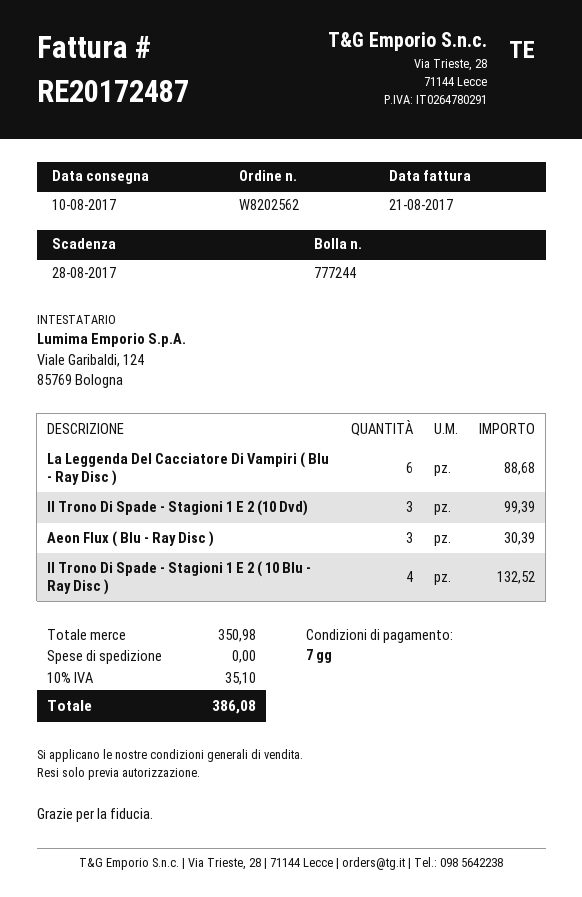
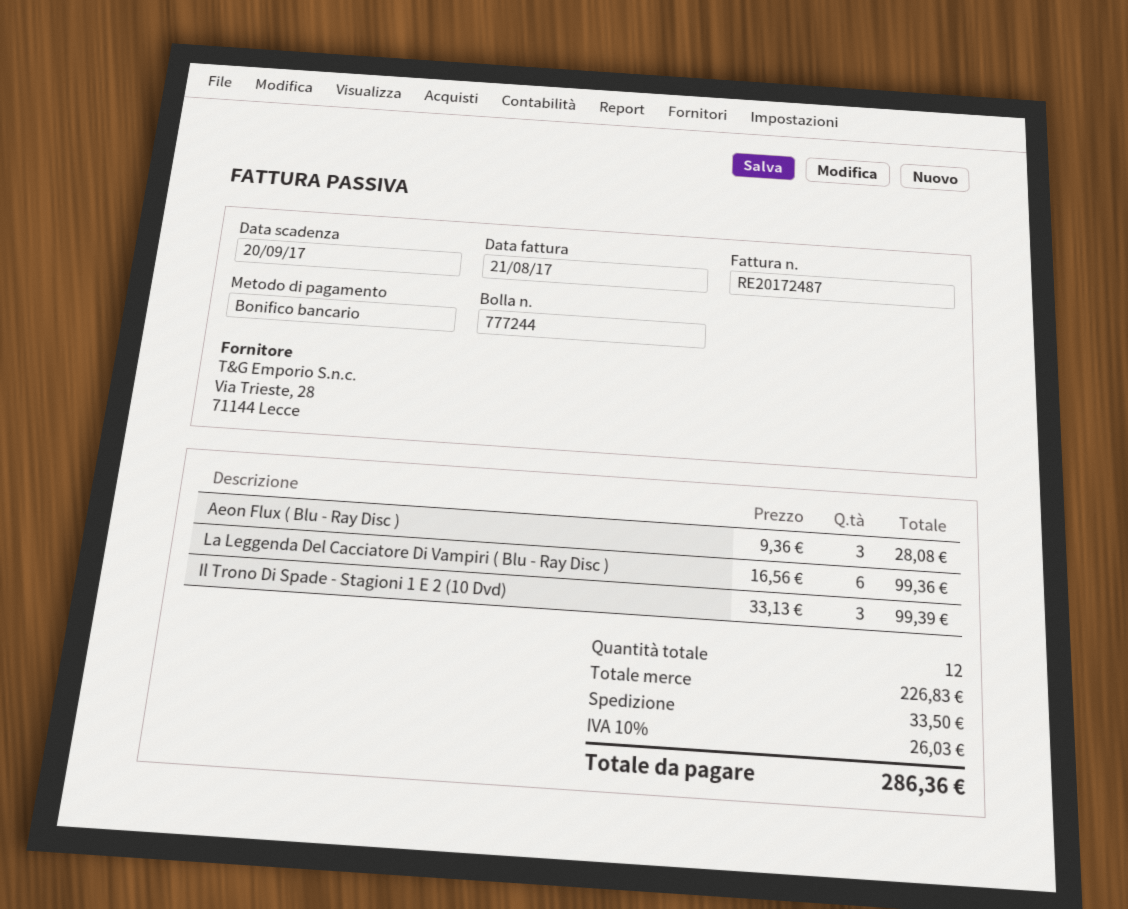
due date: 2017-08-28 -> 2017-09-20
La Leggenda Del Cacciatore Di Vampiri ( Blu - Ray Disc ): 6 for 88.68 -> 6 for 99.36
Aeon Flux ( Blu - Ray Disc ): 3 for 30.39 -> 3 for 28.08
Il Trono Di Spade - Stagioni 1 E 2 ( 10 Blu - Ray Disc ): 4 for 132.52 -> none
subtotal: 350.98 -> 226.83
shipping: 0.00 -> 33.50
tax: 10% = 35.10 -> 10% = 26.03
total: 386.08 -> 286.36

